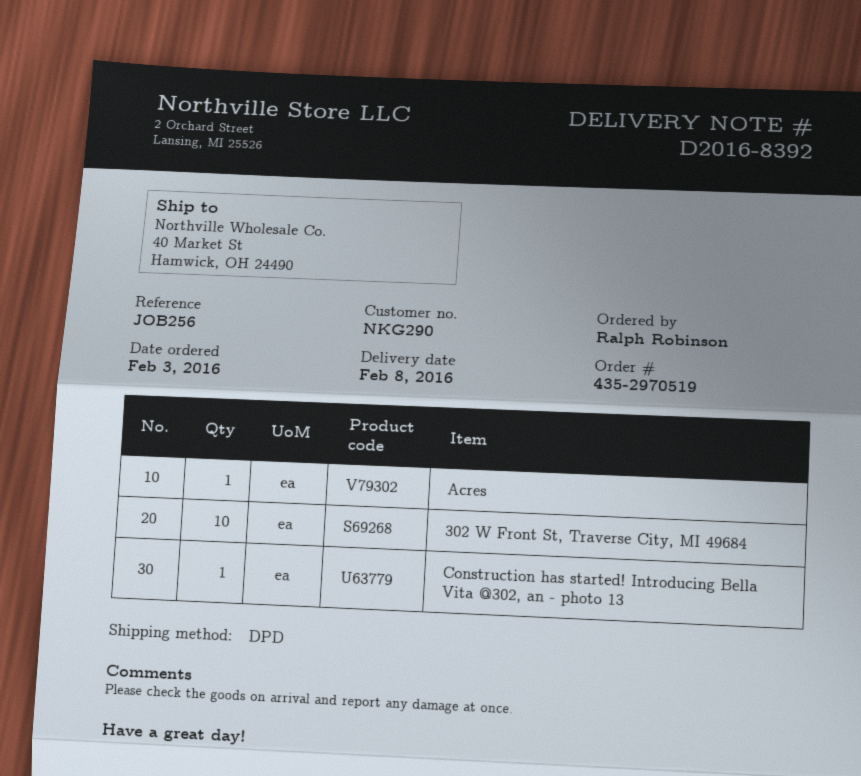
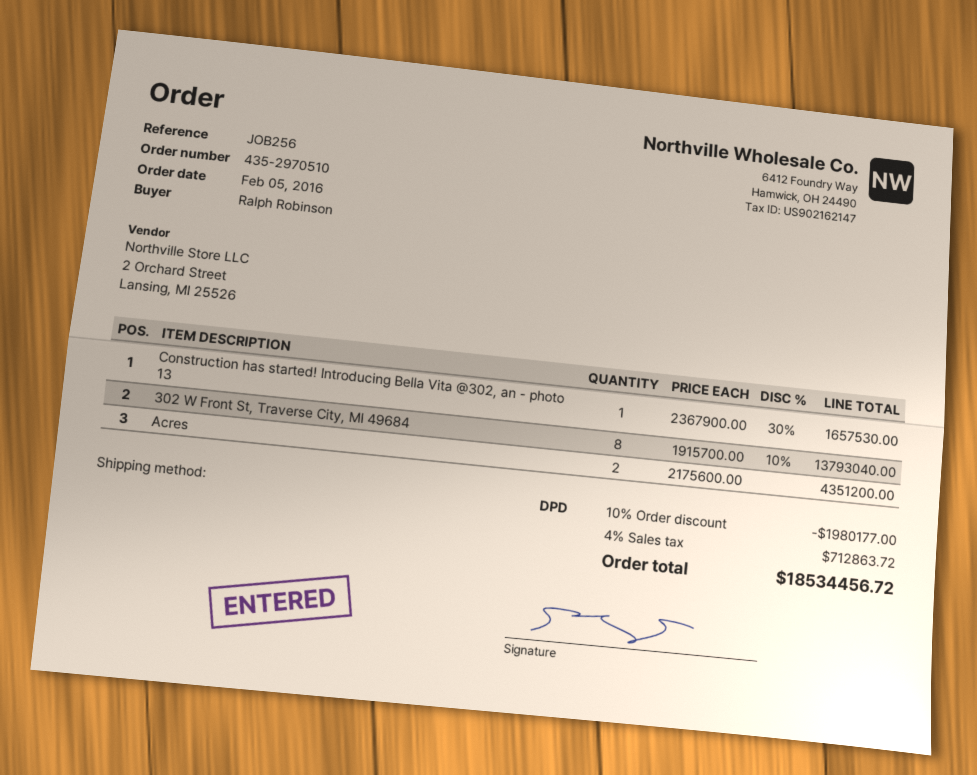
order number: 435-2970519 -> 435-2970510
order date: 2016-02-03 -> 2016-02-05
Acres: 1 -> 2
302 W Front St, Traverse City, MI 49684: 10 -> 8

